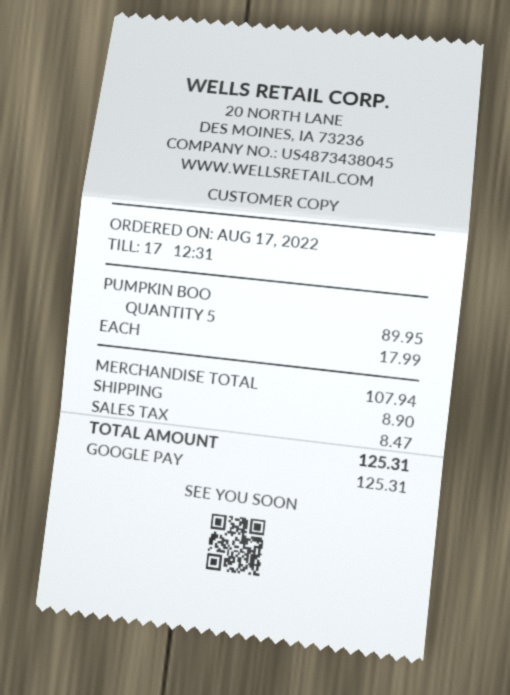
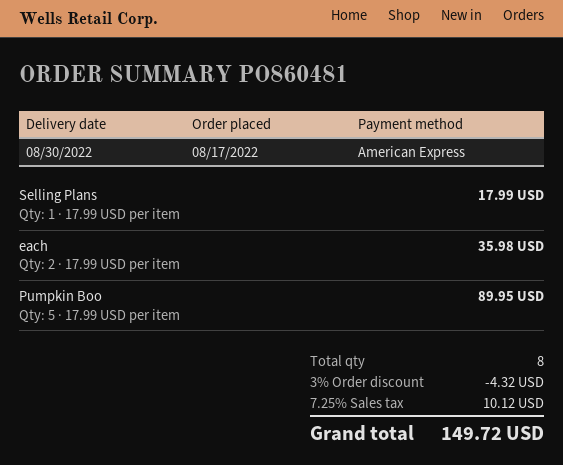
payment method: Google Pay -> American Express
EACH: 1 for 17.99 -> 2 for 35.98
Selling Plans: none -> 1 for 17.99
discount: none -> 3% = 4.32
shipping: 8.90 -> none
tax: 8.47 -> 10.12
total: 125.31 -> 149.72

